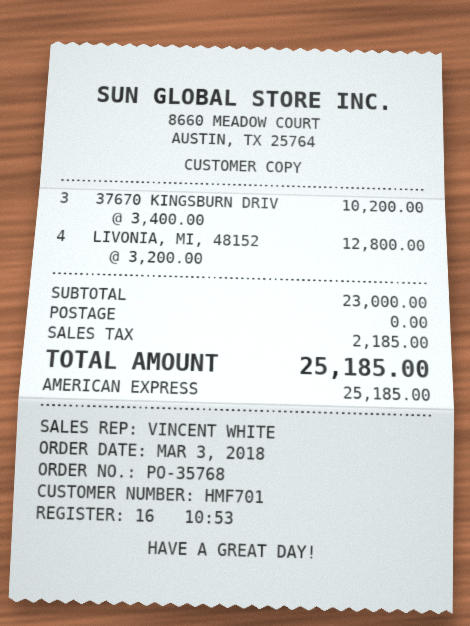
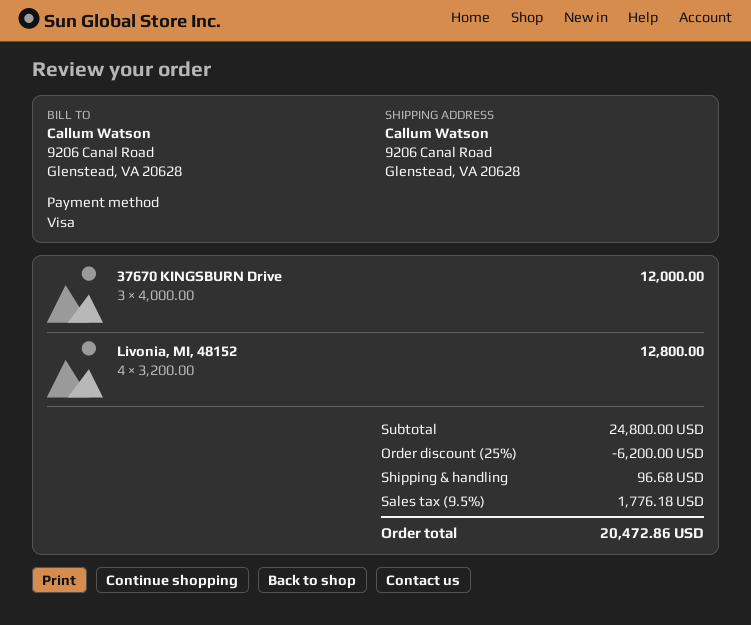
payment method: American Express -> Visa
37670 KINGSBURN DRIV: 3 x 3400.00 = 10200.00 -> 3 x 4000.00 = 12000.00
subtotal: 23000.00 -> 24800.00
discount: none -> 25% = 6200.00
shipping: 0.00 -> 96.68
tax: 2185.00 -> 1776.18
total: 25185.00 -> 20472.86

